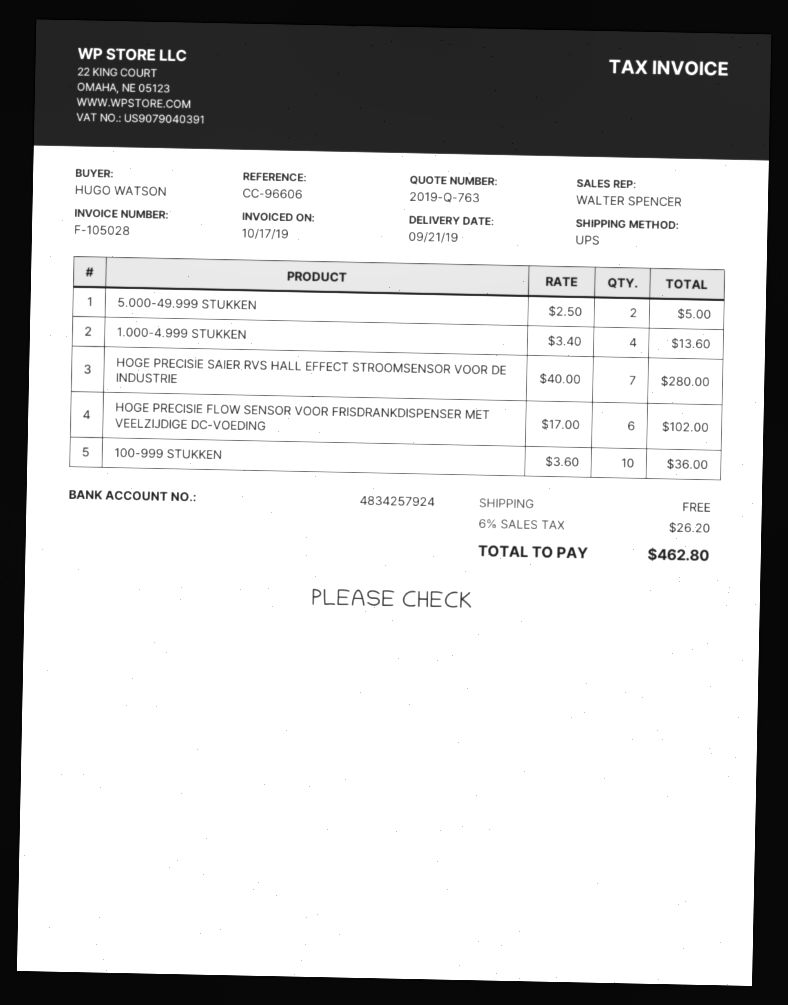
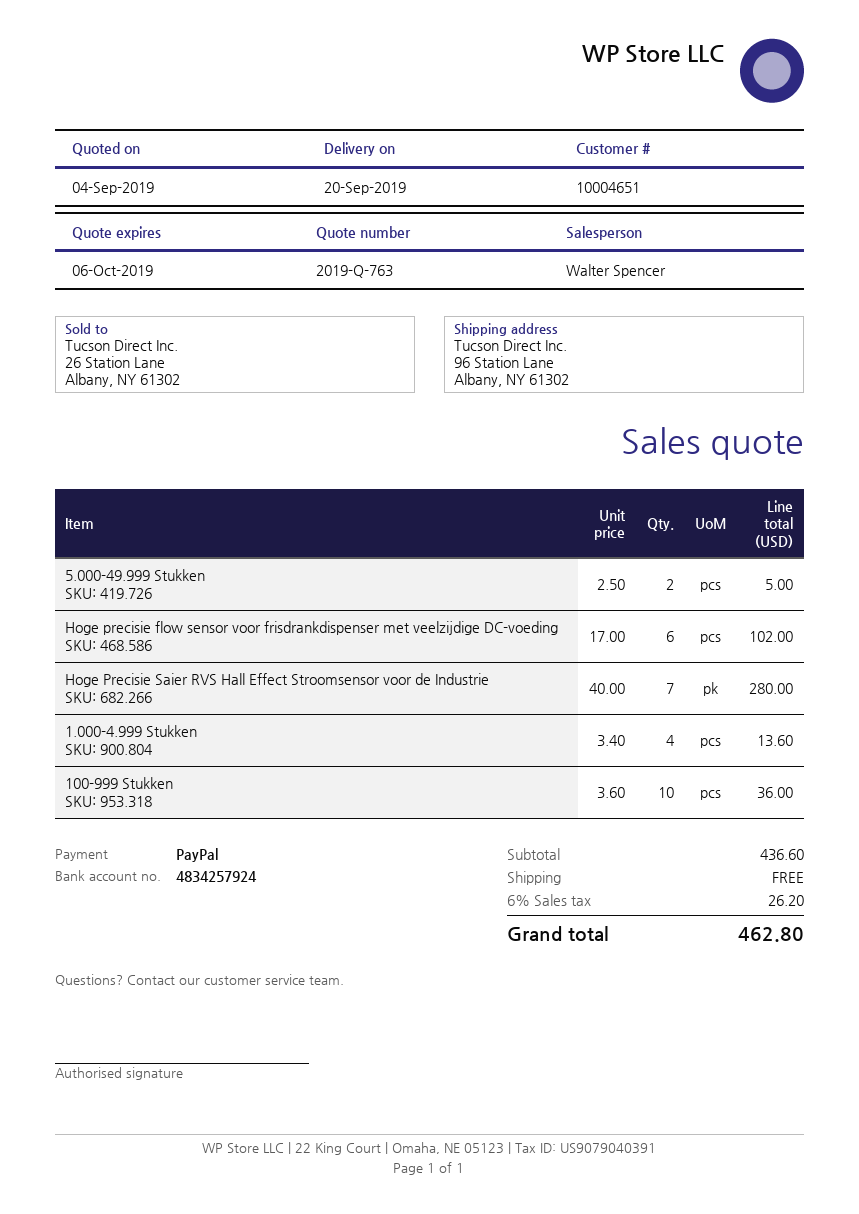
delivery date: 2019-09-21 -> 2019-09-20

